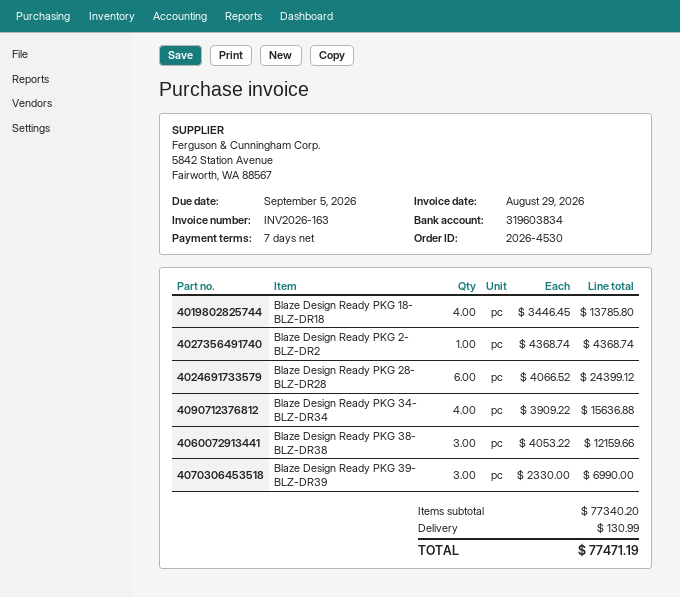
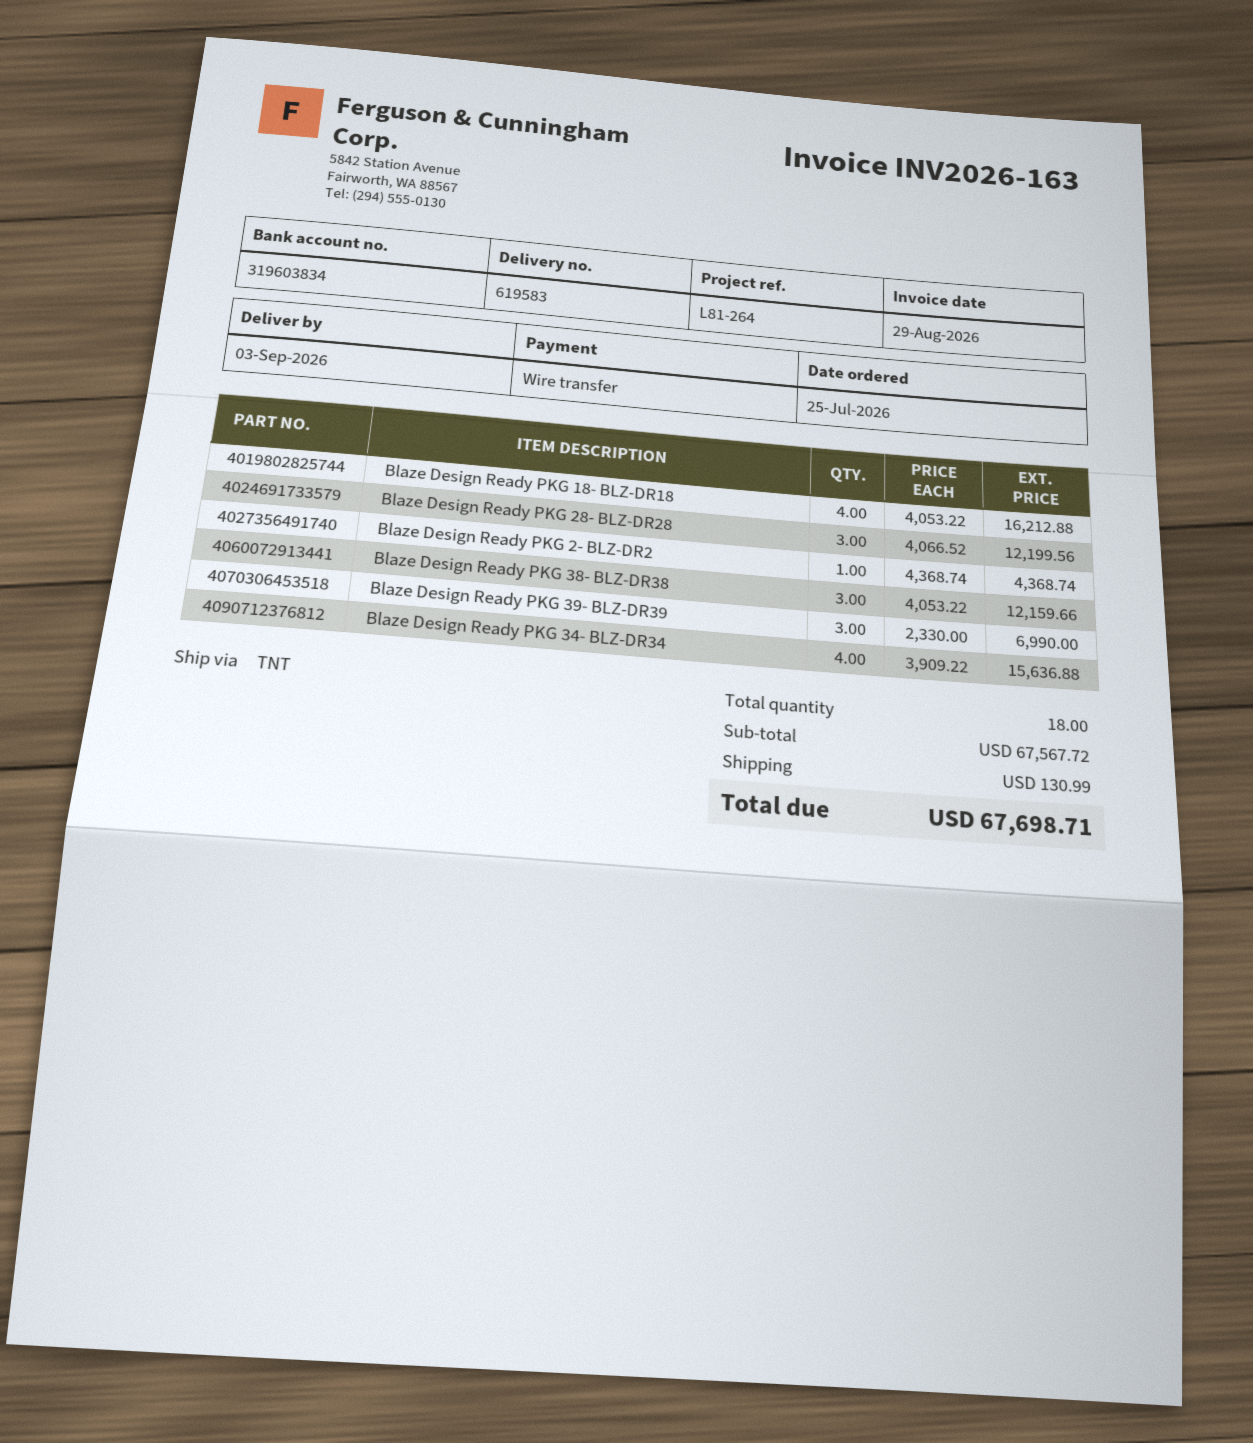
Blaze Design Ready PKG 18- BLZ-DR18: 4 x 3446.45 = 13785.80 -> 4 x 4053.22 = 16212.88
Blaze Design Ready PKG 28- BLZ-DR28: 6 x 4066.52 = 24399.12 -> 3 x 4066.52 = 12199.56
subtotal: 77340.20 -> 67567.72
total: 77471.19 -> 67698.71

